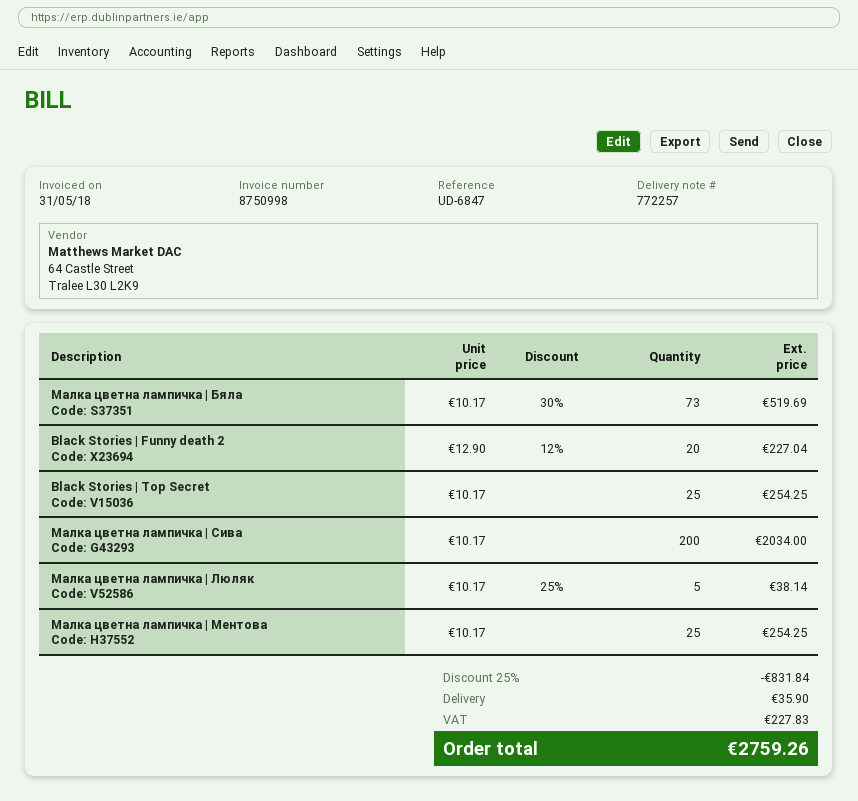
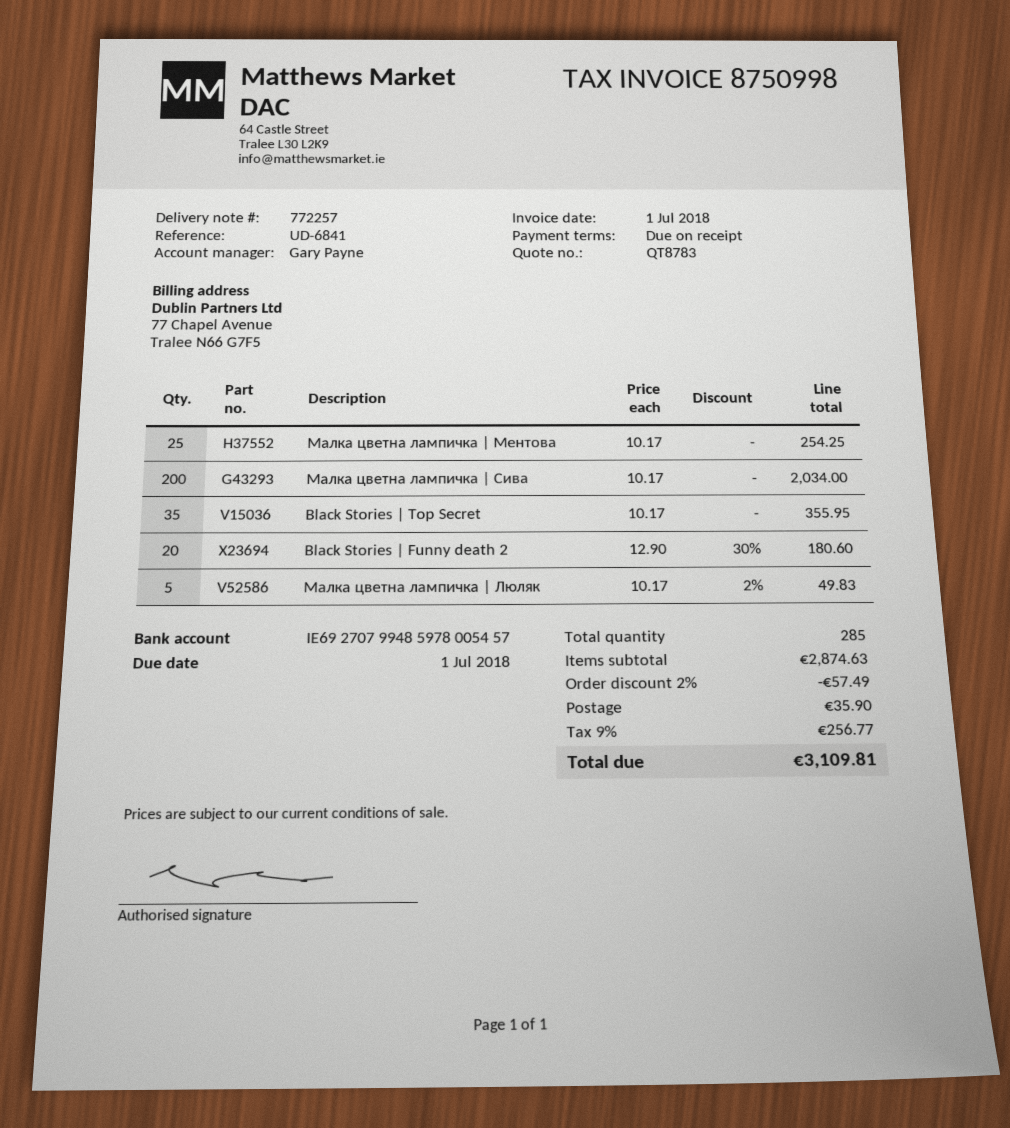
invoice date: 2018-05-31 -> 2018-07-01
reference: UD-6847 -> UD-6841
Малка цветна лампичка | Бяла: 73 x 10.17 - 30% = 519.69 -> none
Black Stories | Funny death 2: 20 x 12.90 - 12% = 227.04 -> 20 x 12.90 - 30% = 180.60
Black Stories | Top Secret: 25 x 10.17 = 254.25 -> 35 x 10.17 = 355.95
Малка цветна лампичка | Люляк: 5 x 10.17 - 25% = 38.14 -> 5 x 10.17 - 2% = 49.83
discount: 25% = 831.84 -> 2% = 57.49
tax: 227.83 -> 256.77
total: 2759.26 -> 3109.81

